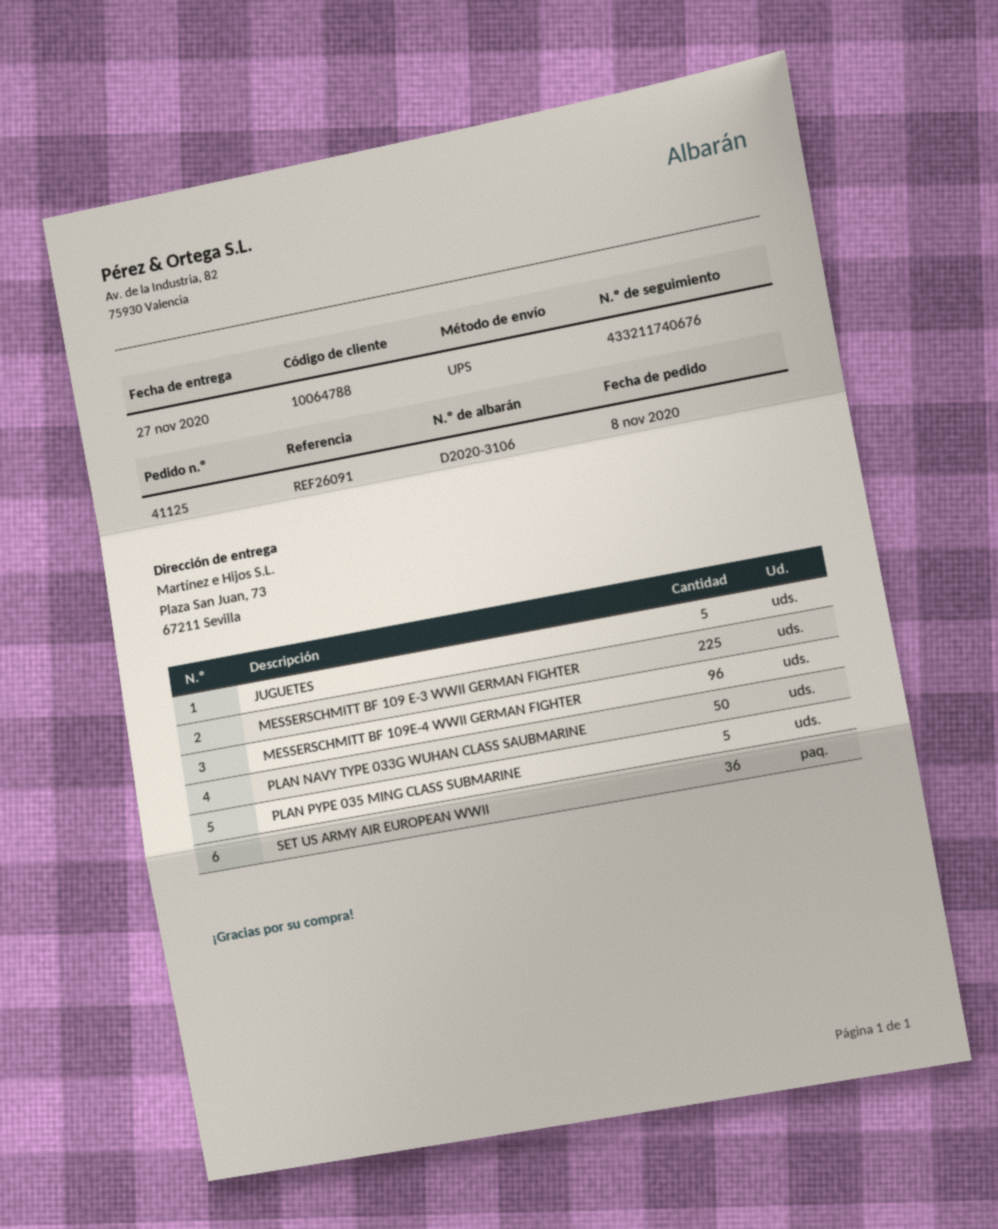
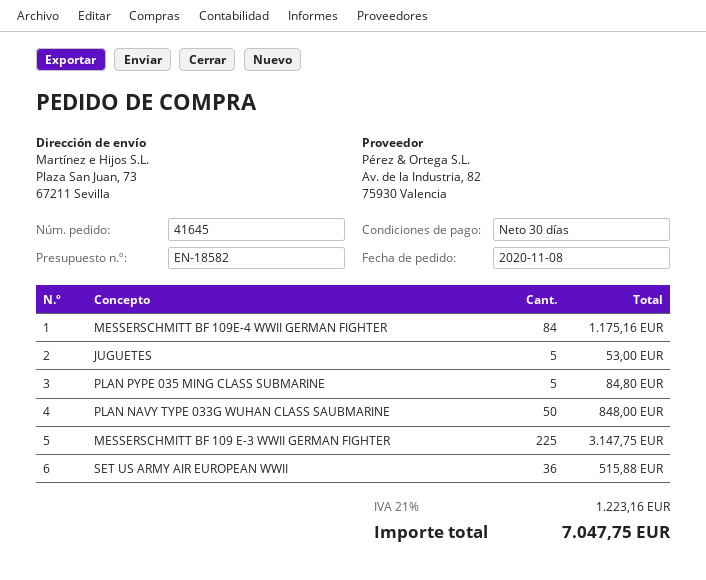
order number: 41125 -> 41645
MESSERSCHMITT BF 109E-4 WWII GERMAN FIGHTER: 96 -> 84

